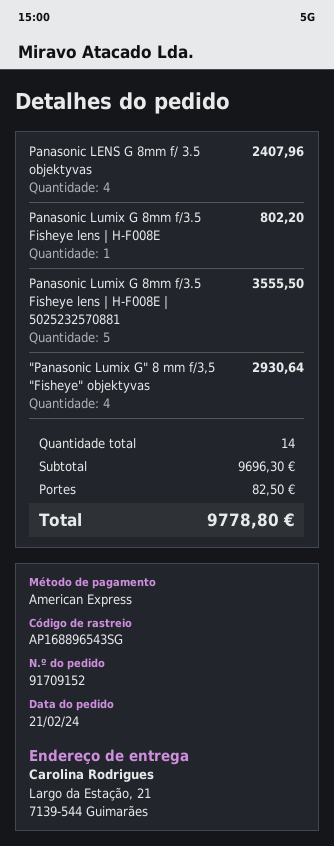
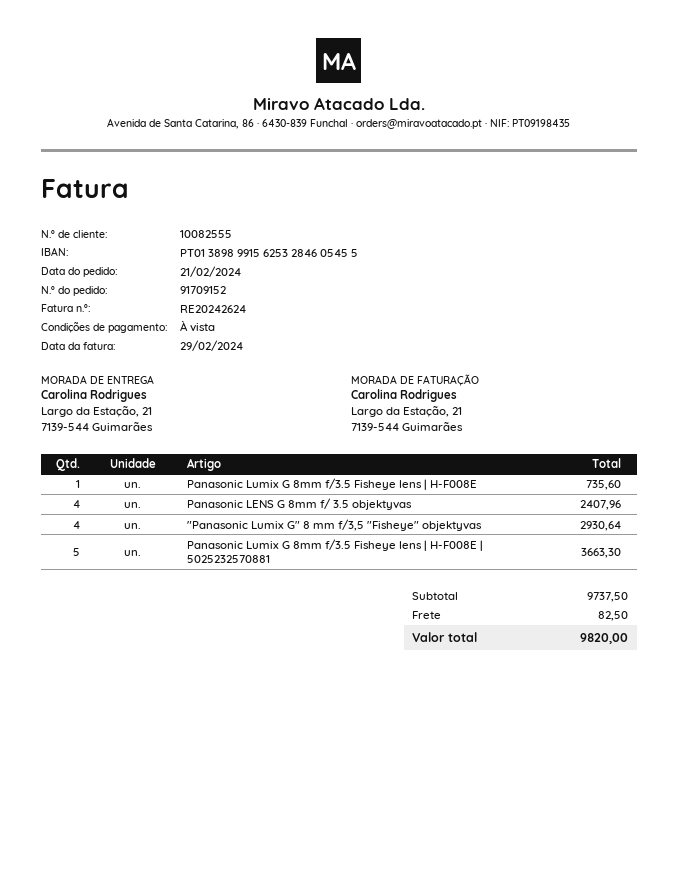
Panasonic Lumix G 8mm f/3.5 Fisheye lens | H-F008E: 1 for 802.20 -> 1 for 735.60
Panasonic Lumix G 8mm f/3.5 Fisheye lens | H-F008E | 5025232570881: 5 for 3555.50 -> 5 for 3663.30
subtotal: 9696.30 -> 9737.50
total: 9778.80 -> 9820.00

